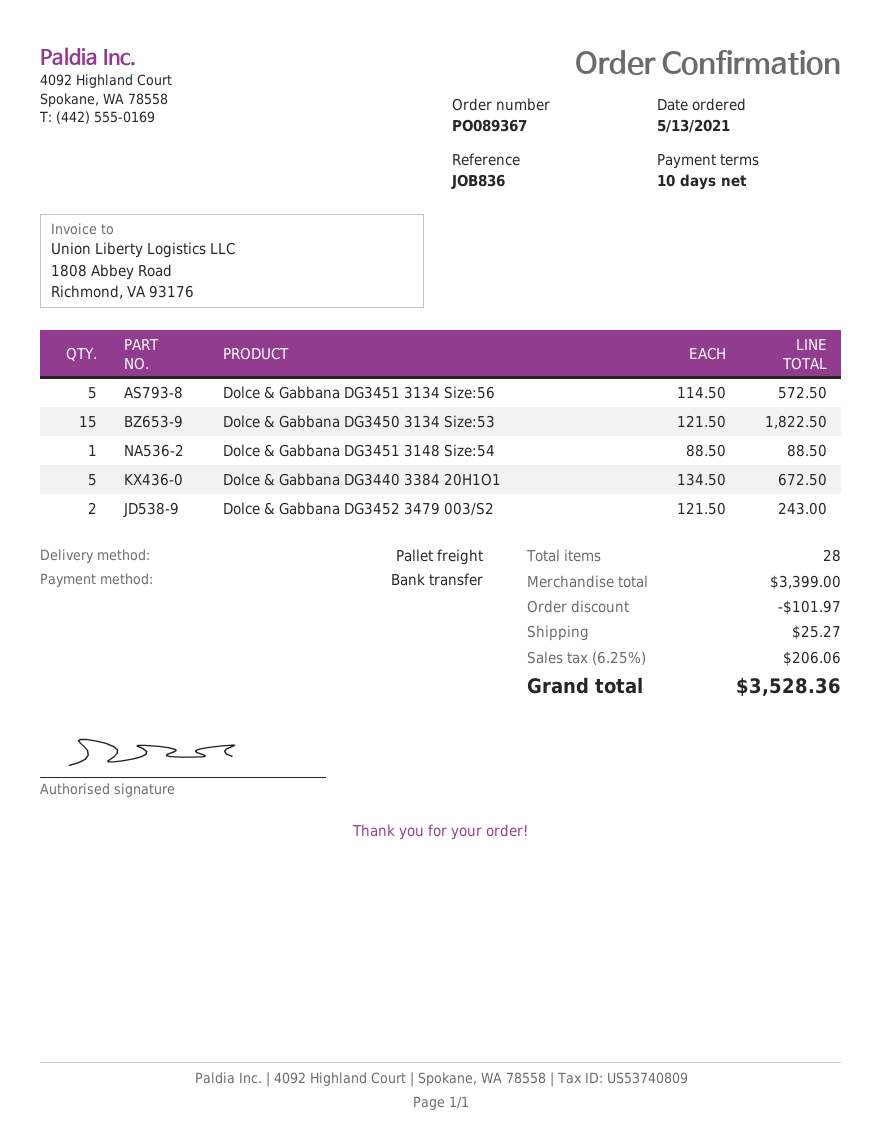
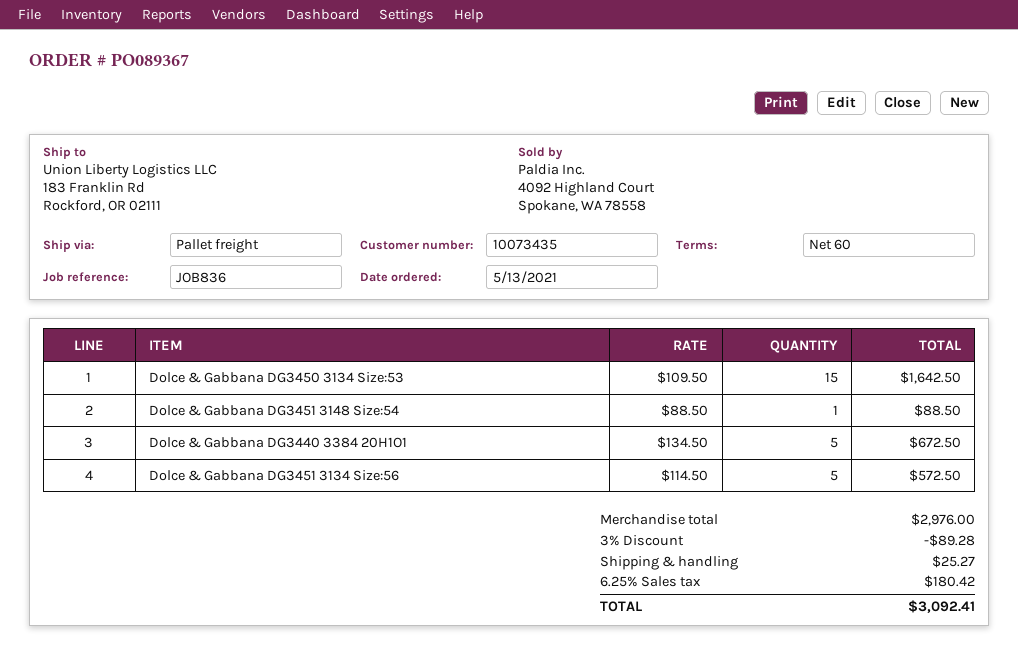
payment terms: 10 days -> 60 days
Dolce & Gabbana DG3450 3134 Size:53: 15 x 121.50 = 1822.50 -> 15 x 109.50 = 1642.50
Dolce & Gabbana DG3452 3479 003/S2: 2 x 121.50 = 243.00 -> none
subtotal: 3399.00 -> 2976.00
discount: 101.97 -> 89.28
tax: 6.25% = 206.06 -> 6.25% = 180.42
total: 3528.36 -> 3092.41

